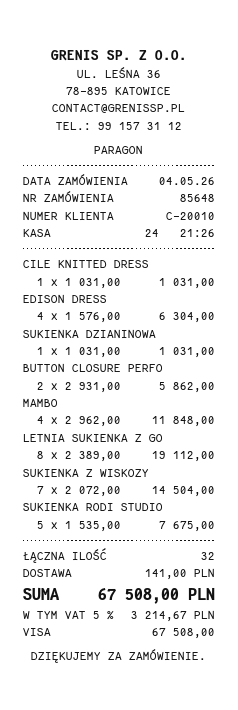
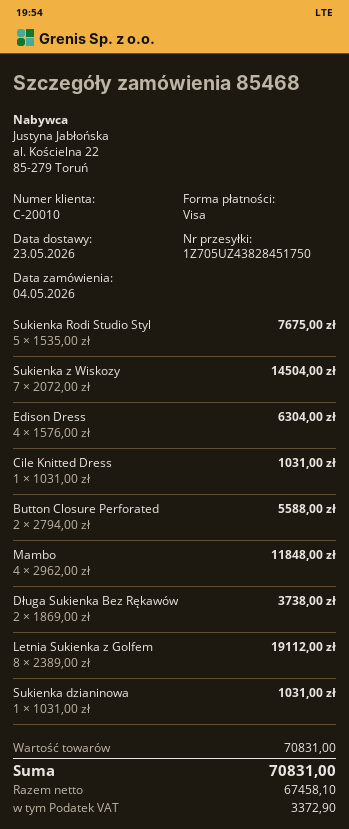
order number: 85648 -> 85468
BUTTON CLOSURE PERFO: 2 x 2931.00 = 5862.00 -> 2 x 2794.00 = 5588.00
Długa Sukienka Bez Rękawów: none -> 2 x 1869.00 = 3738.00
shipping: 141.00 -> none
tax: 3214.67 -> 3372.90
total: 67508.00 -> 70831.00

